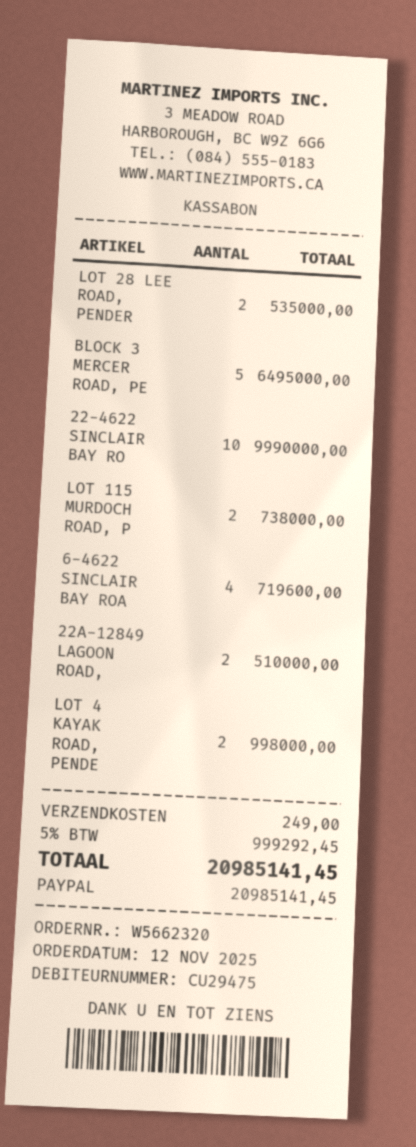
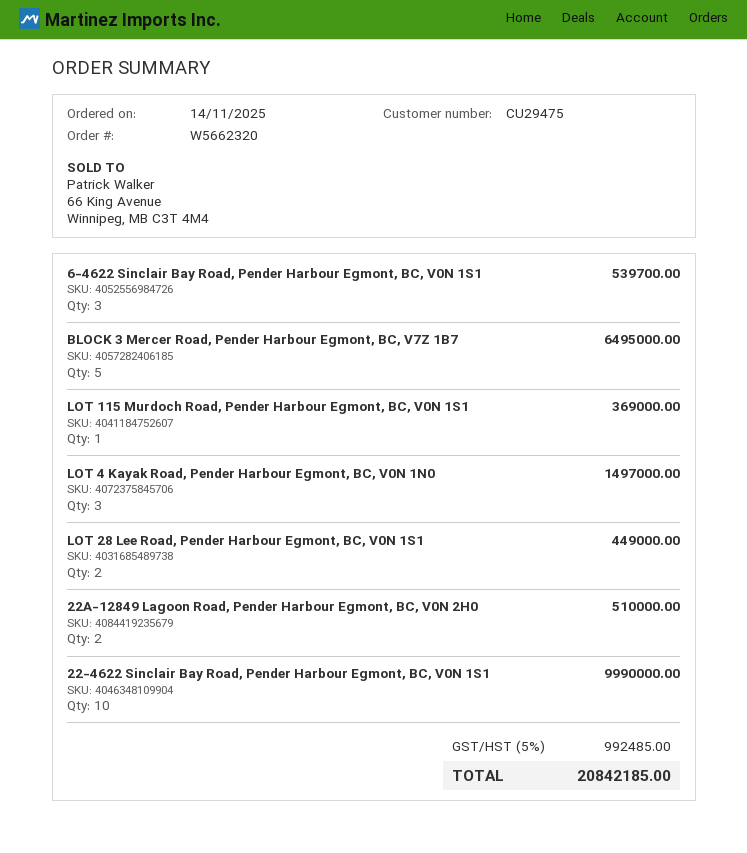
order date: 2025-11-12 -> 2025-11-14
LOT 28 LEE ROAD, PENDER: 2 for 535000.00 -> 2 for 449000.00
LOT 115 MURDOCH ROAD, P: 2 for 738000.00 -> 1 for 369000.00
6-4622 SINCLAIR BAY ROA: 4 for 719600.00 -> 3 for 539700.00
LOT 4 KAYAK ROAD, PENDE: 2 for 998000.00 -> 3 for 1497000.00
shipping: 249.00 -> none
tax: 5% = 999292.45 -> 5% = 992485.00
total: 20985141.45 -> 20842185.00

